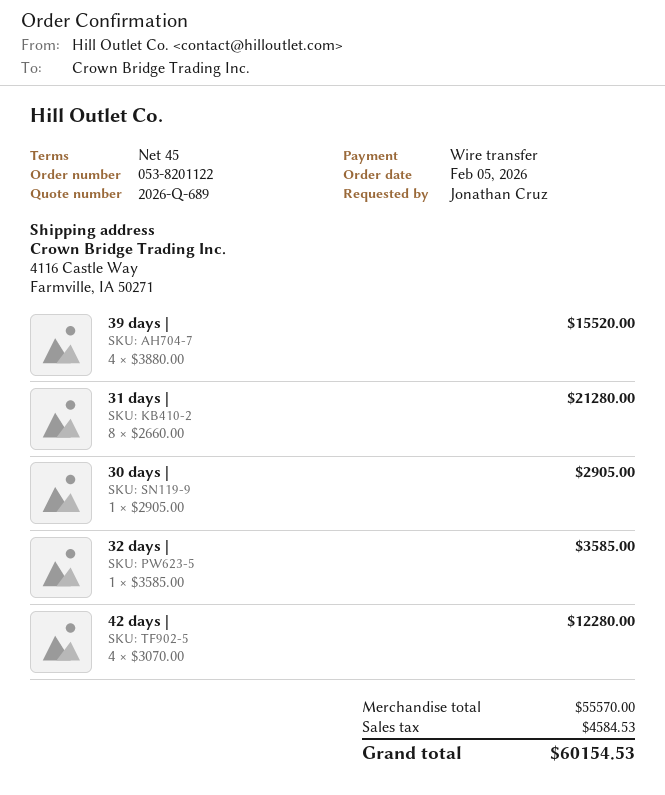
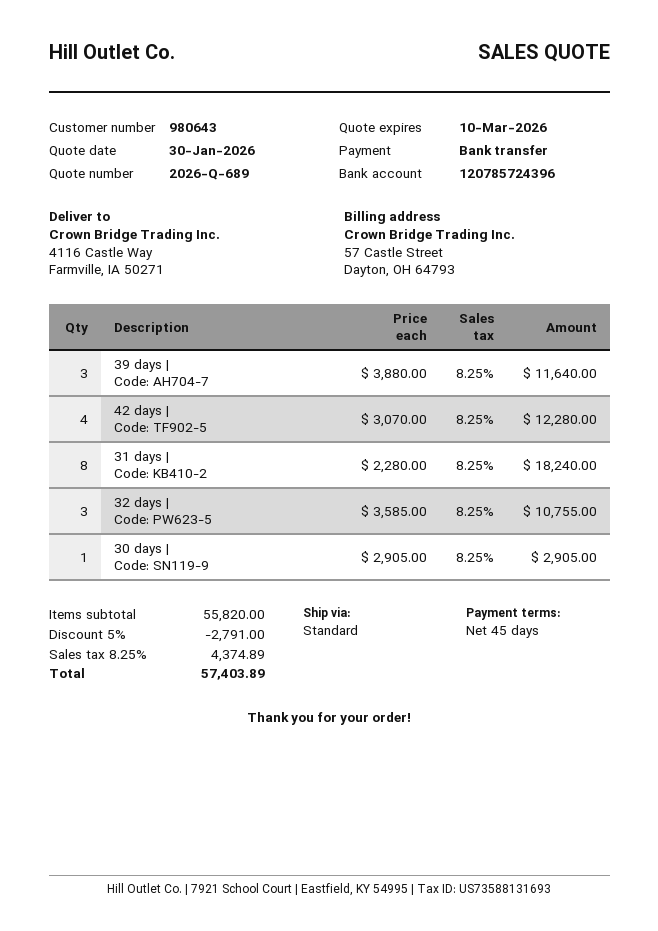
39 days |: 4 x 3880.00 = 15520.00 -> 3 x 3880.00 = 11640.00
31 days |: 8 x 2660.00 = 21280.00 -> 8 x 2280.00 = 18240.00
32 days |: 1 x 3585.00 = 3585.00 -> 3 x 3585.00 = 10755.00
subtotal: 55570.00 -> 55820.00
discount: none -> 5% = 2791.00
tax: 4584.53 -> 4374.89
total: 60154.53 -> 57403.89

